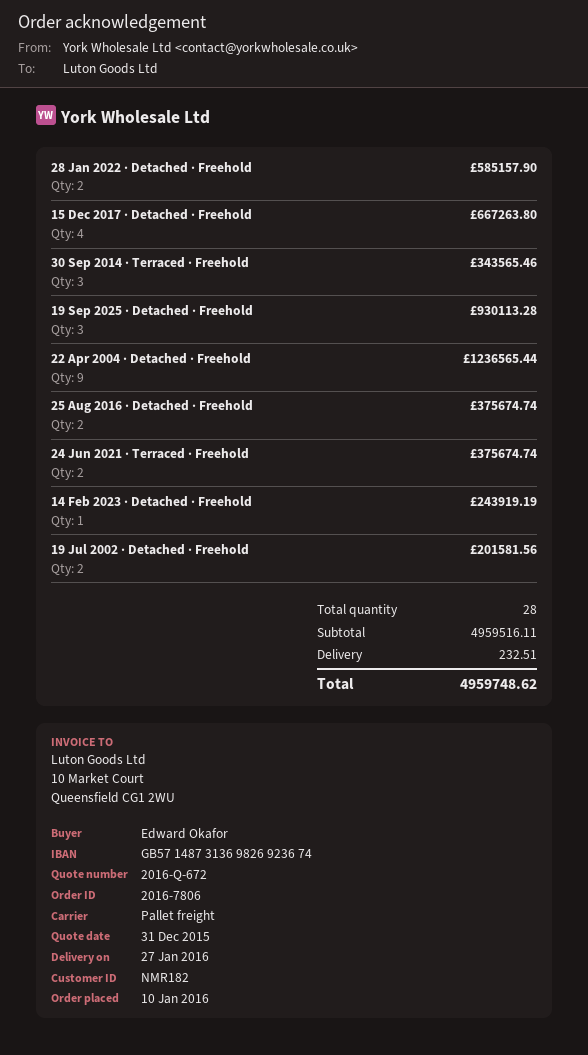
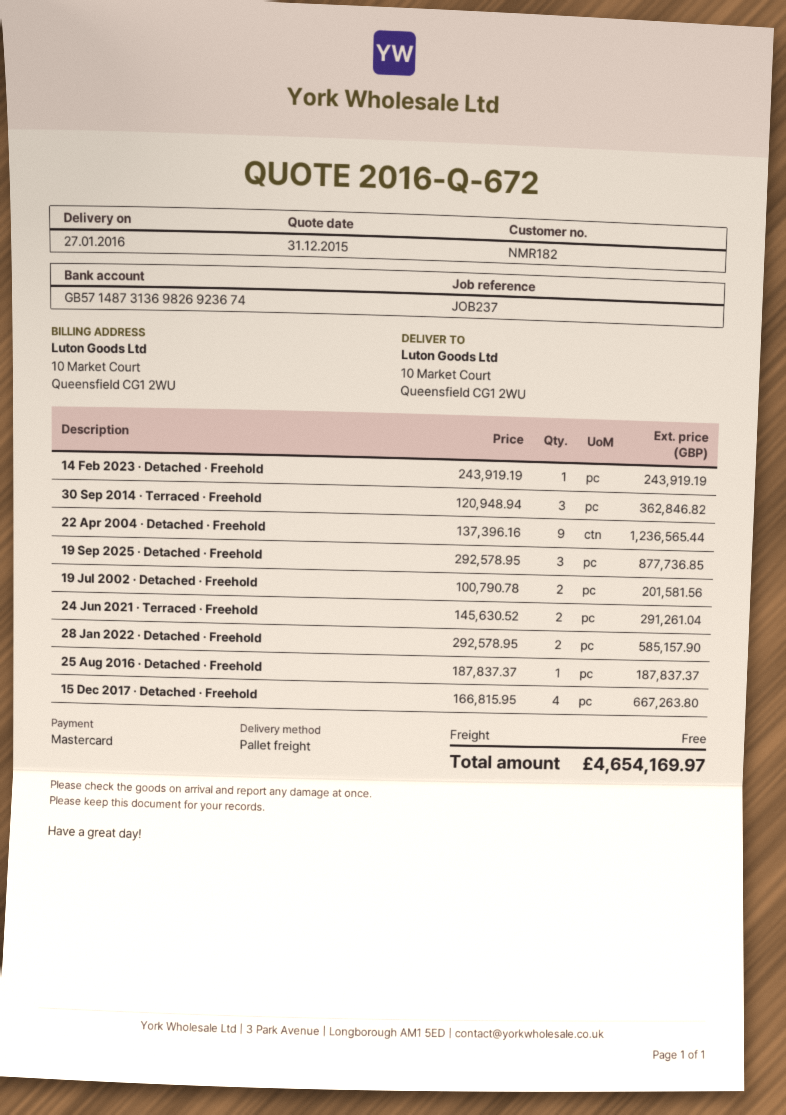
30 Sep 2014 · Terraced · Freehold: 3 for 343565.46 -> 3 for 362846.82
19 Sep 2025 · Detached · Freehold: 3 for 930113.28 -> 3 for 877736.85
25 Aug 2016 · Detached · Freehold: 2 for 375674.74 -> 1 for 187837.37
24 Jun 2021 · Terraced · Freehold: 2 for 375674.74 -> 2 for 291261.04
shipping: 232.51 -> 0.00
total: 4959748.62 -> 4654169.97

